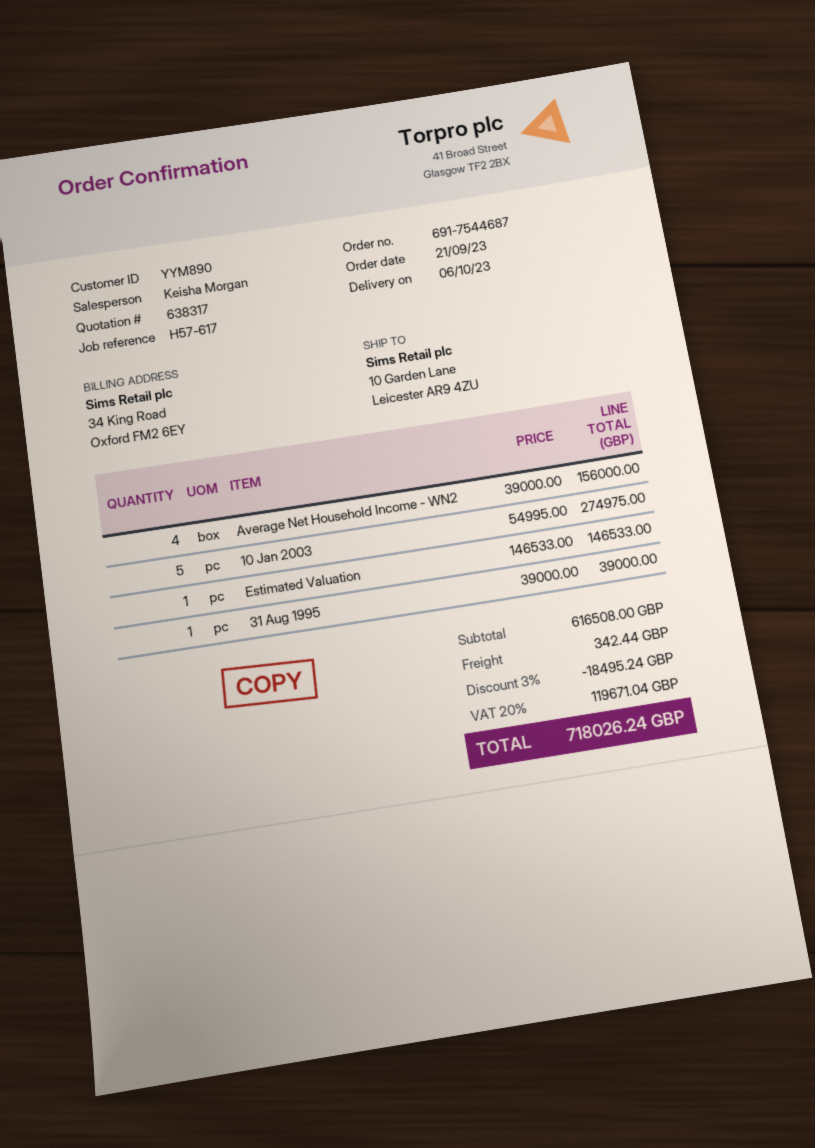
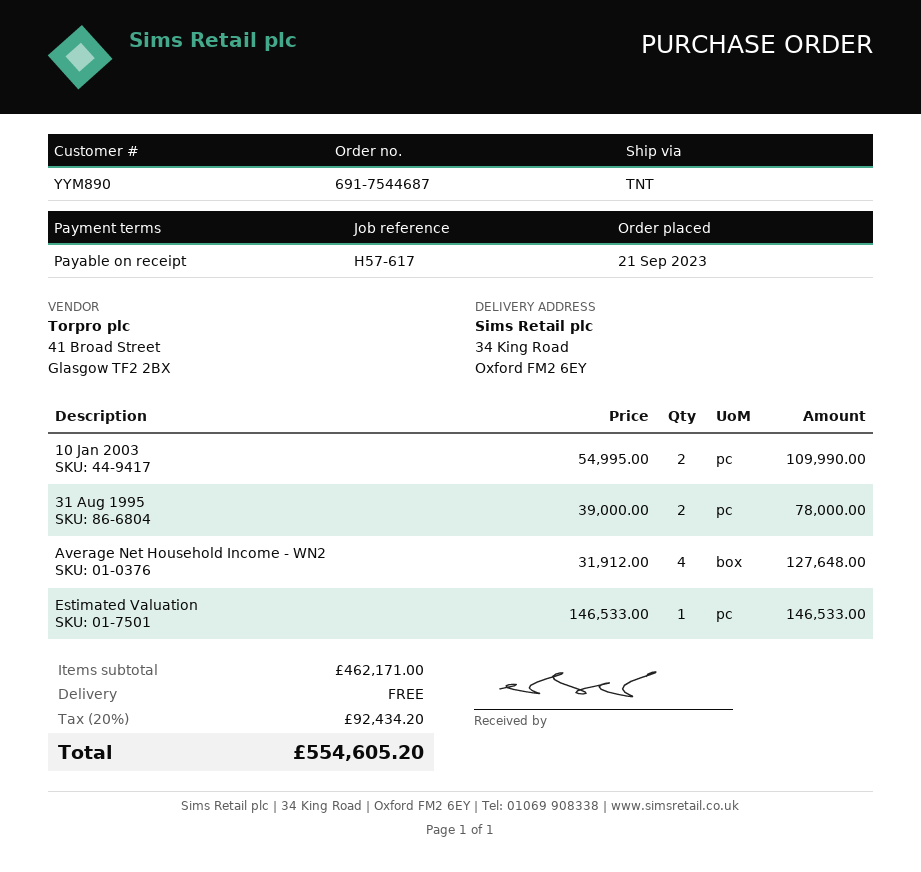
ship to: 10 Garden Lane, Leicester AR9 4ZU -> 34 King Road, Oxford FM2 6EY
Average Net Household Income - WN2: 4 x 39000.00 = 156000.00 -> 4 x 31912.00 = 127648.00
10 Jan 2003: 5 x 54995.00 = 274975.00 -> 2 x 54995.00 = 109990.00
31 Aug 1995: 1 x 39000.00 = 39000.00 -> 2 x 39000.00 = 78000.00
subtotal: 616508.00 -> 462171.00
discount: 3% = 18495.24 -> none
shipping: 342.44 -> 0.00
tax: 20% = 119671.04 -> 20% = 92434.20
total: 718026.24 -> 554605.20

